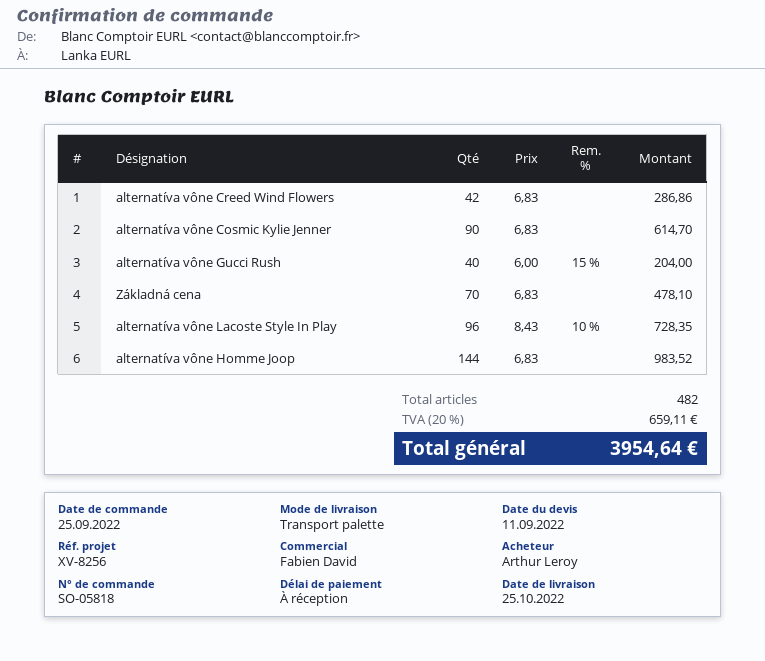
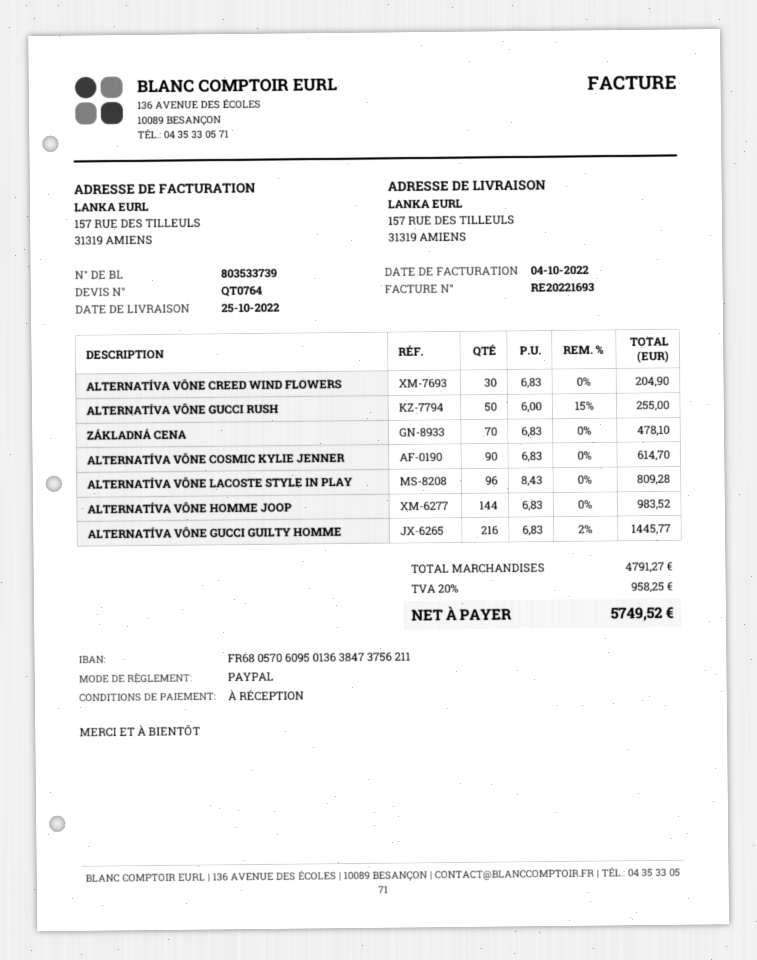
alternatíva vône Creed Wind Flowers: 42 x 6.83 = 286.86 -> 30 x 6.83 = 204.90
alternatíva vône Gucci Rush: 40 x 6.00 - 15% = 204.00 -> 50 x 6.00 - 15% = 255.00
alternatíva vône Lacoste Style In Play: 96 x 8.43 - 10% = 728.35 -> 96 x 8.43 = 809.28
ALTERNATÍVA VÔNE GUCCI GUILTY HOMME: none -> 216 x 6.83 - 2% = 1445.77
tax: 20% = 659.11 -> 20% = 958.25
total: 3954.64 -> 5749.52

